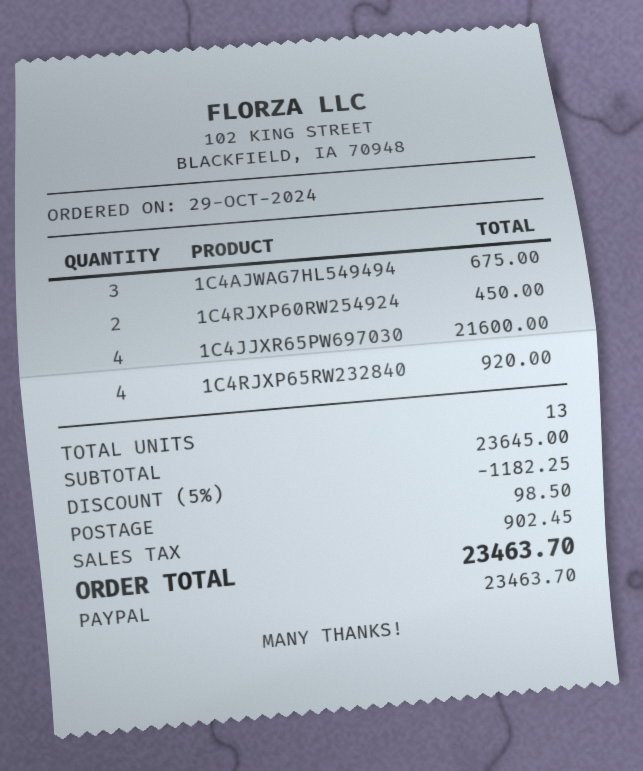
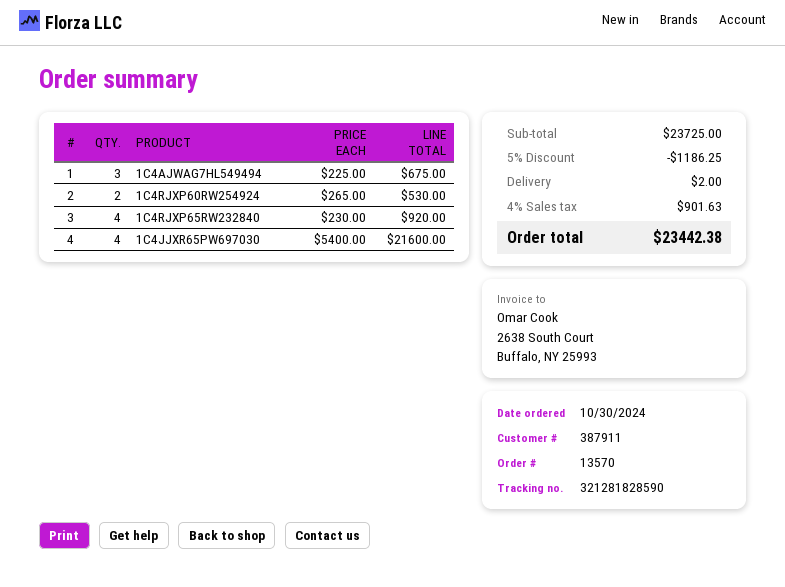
order date: 2024-10-29 -> 2024-10-30
1C4RJXP60RW254924: 2 for 450.00 -> 2 for 530.00
subtotal: 23645.00 -> 23725.00
discount: 5% = 1182.25 -> 5% = 1186.25
shipping: 98.50 -> 2.00
tax: 902.45 -> 901.63
total: 23463.70 -> 23442.38

